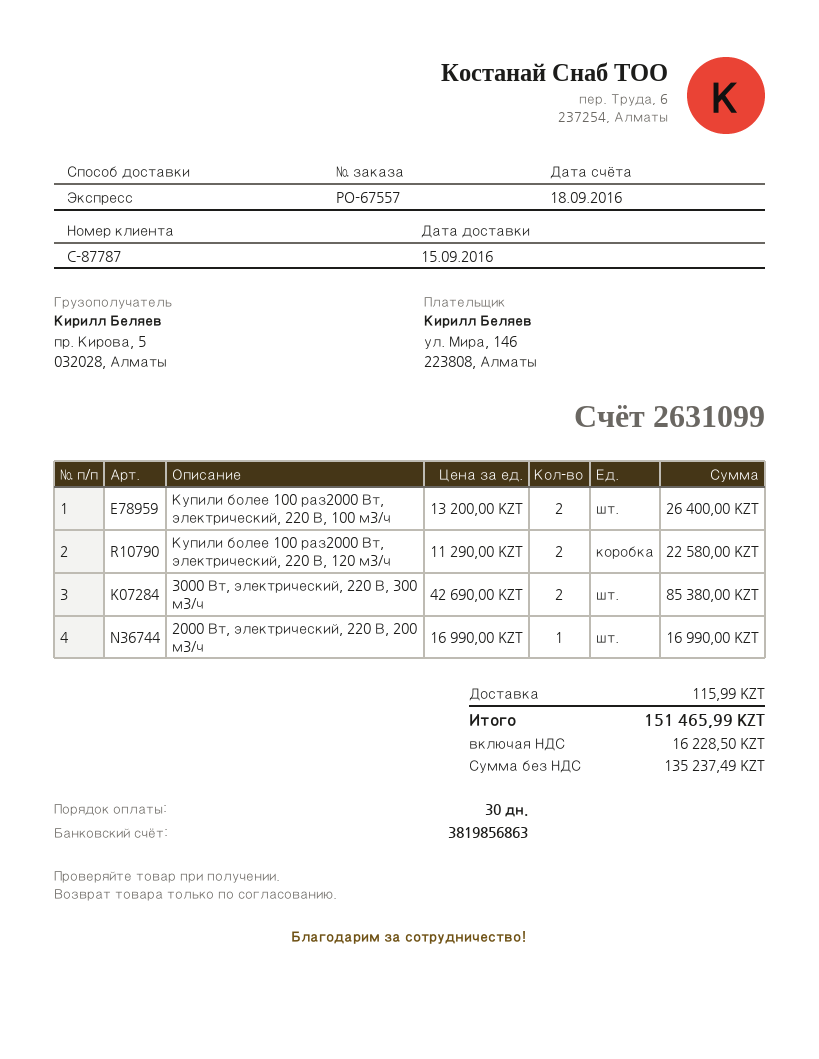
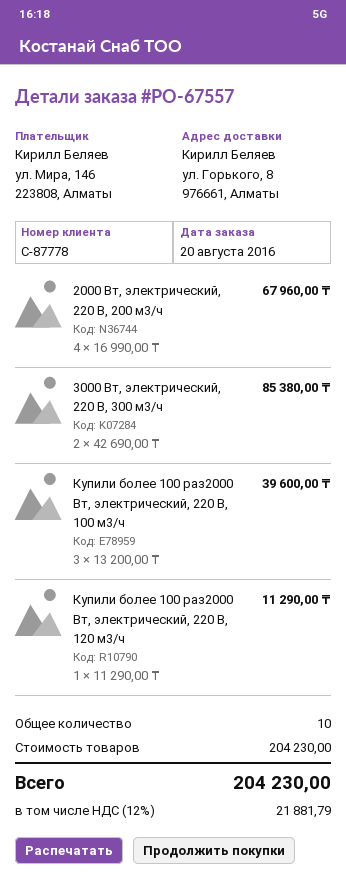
customer number: C-87787 -> C-87778
ship to: пр. Кирова, 5, 032028, Алматы -> ул. Горького, 8, 976661, Алматы
Купили более 100 раз2000 Вт, электрический, 220 В, 100 м3/ч: 2 x 13200.00 = 26400.00 -> 3 x 13200.00 = 39600.00
Купили более 100 раз2000 Вт, электрический, 220 В, 120 м3/ч: 2 x 11290.00 = 22580.00 -> 1 x 11290.00 = 11290.00
2000 Вт, электрический, 220 В, 200 м3/ч: 1 x 16990.00 = 16990.00 -> 4 x 16990.00 = 67960.00
shipping: 115.99 -> none
tax: 16228.50 -> 21881.79
total: 151465.99 -> 204230.00

